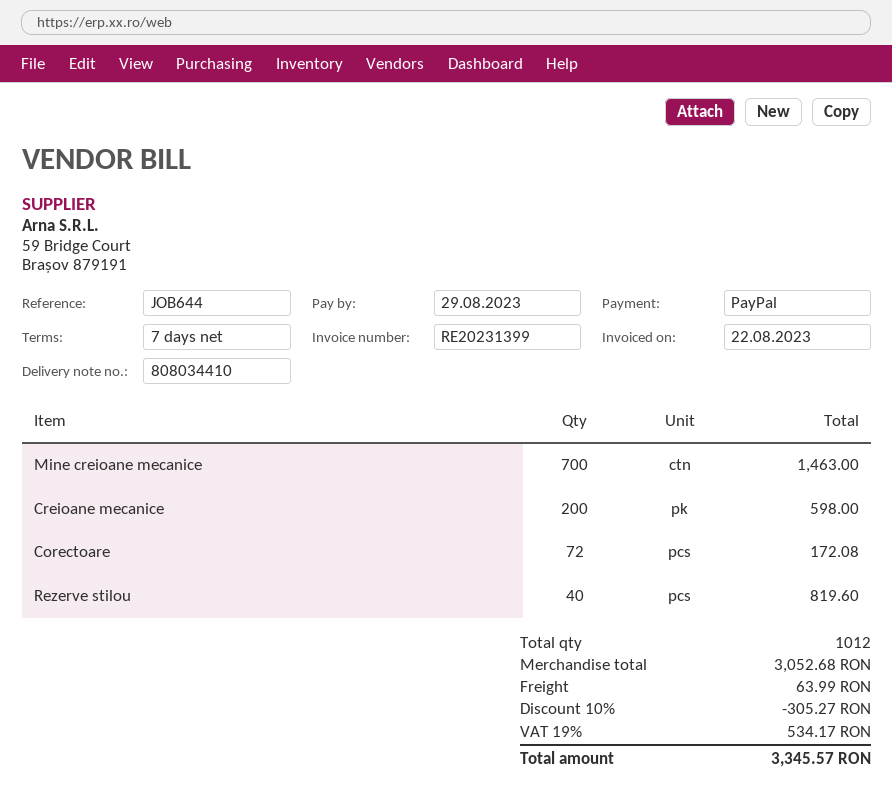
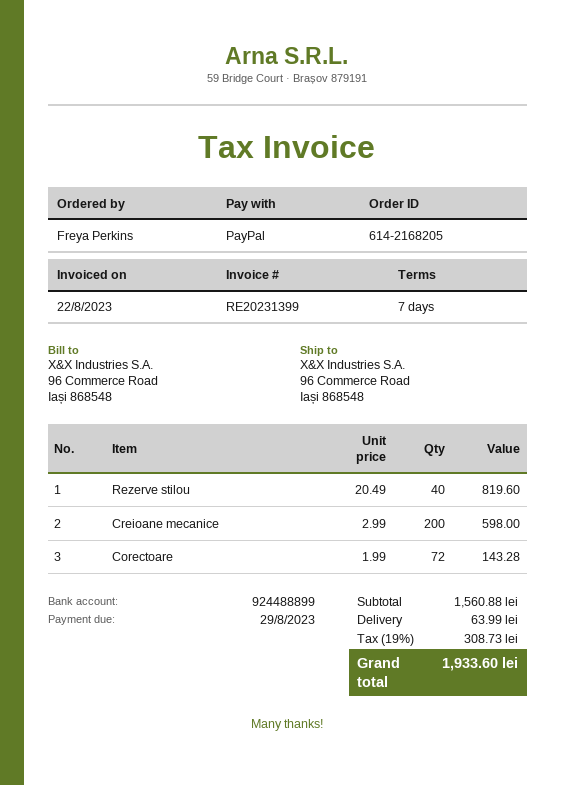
Mine creioane mecanice: 700 for 1463.00 -> none
Corectoare: 72 for 172.08 -> 72 for 143.28
subtotal: 3052.68 -> 1560.88
discount: 10% = 305.27 -> none
tax: 19% = 534.17 -> 19% = 308.73
total: 3345.57 -> 1933.60

